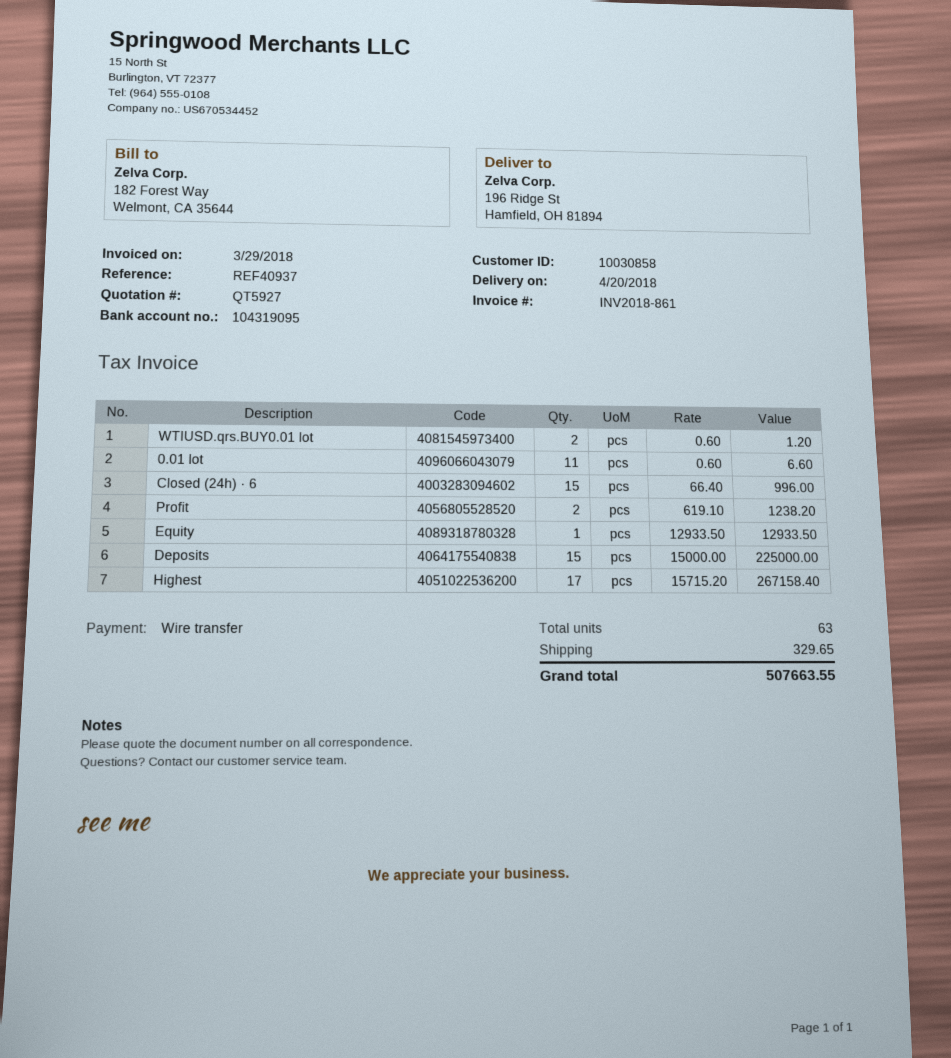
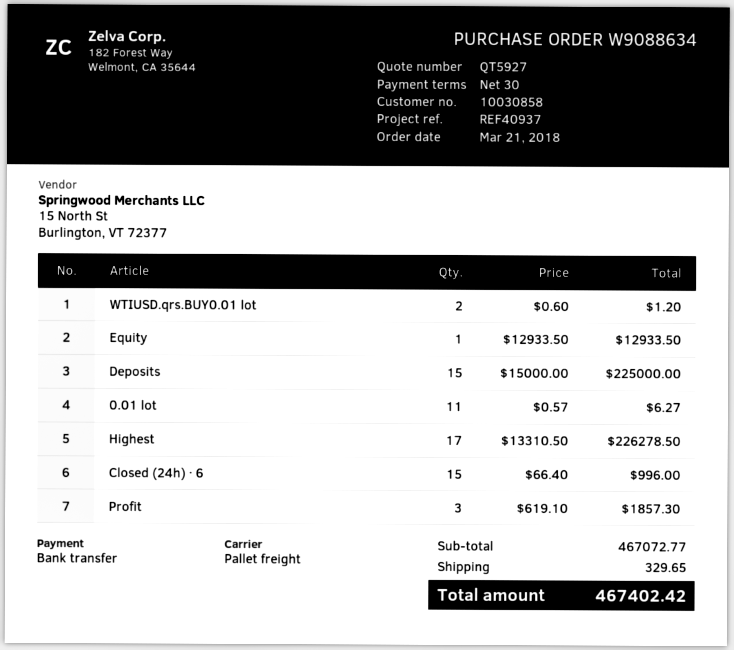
0.01 lot: 11 x 0.60 = 6.60 -> 11 x 0.57 = 6.27
Profit: 2 x 619.10 = 1238.20 -> 3 x 619.10 = 1857.30
Highest: 17 x 15715.20 = 267158.40 -> 17 x 13310.50 = 226278.50
total: 507663.55 -> 467402.42

